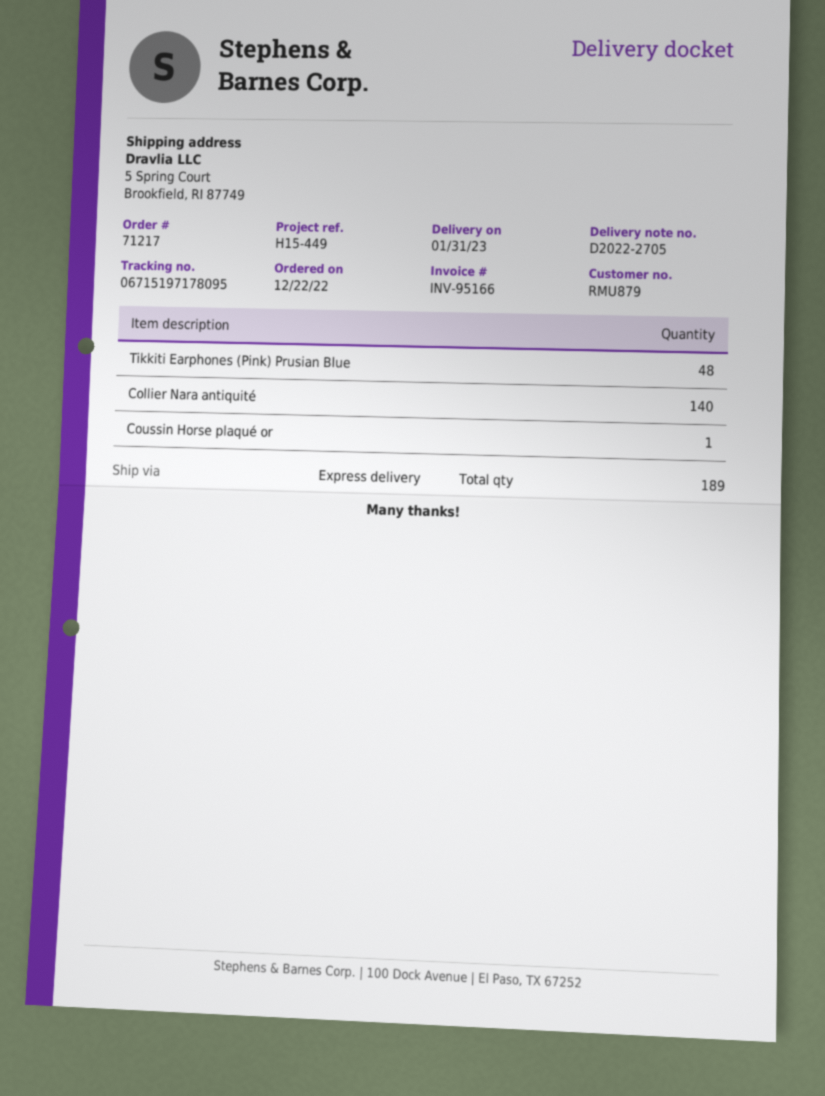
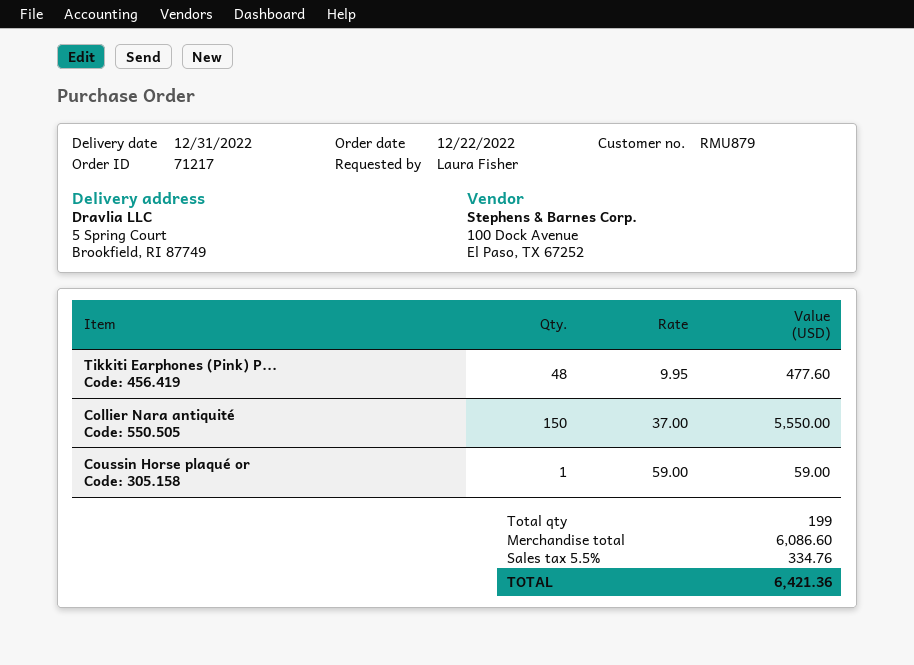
delivery date: 2023-01-31 -> 2022-12-31
Collier Nara antiquité: 140 -> 150
total quantity: 189 -> 199

